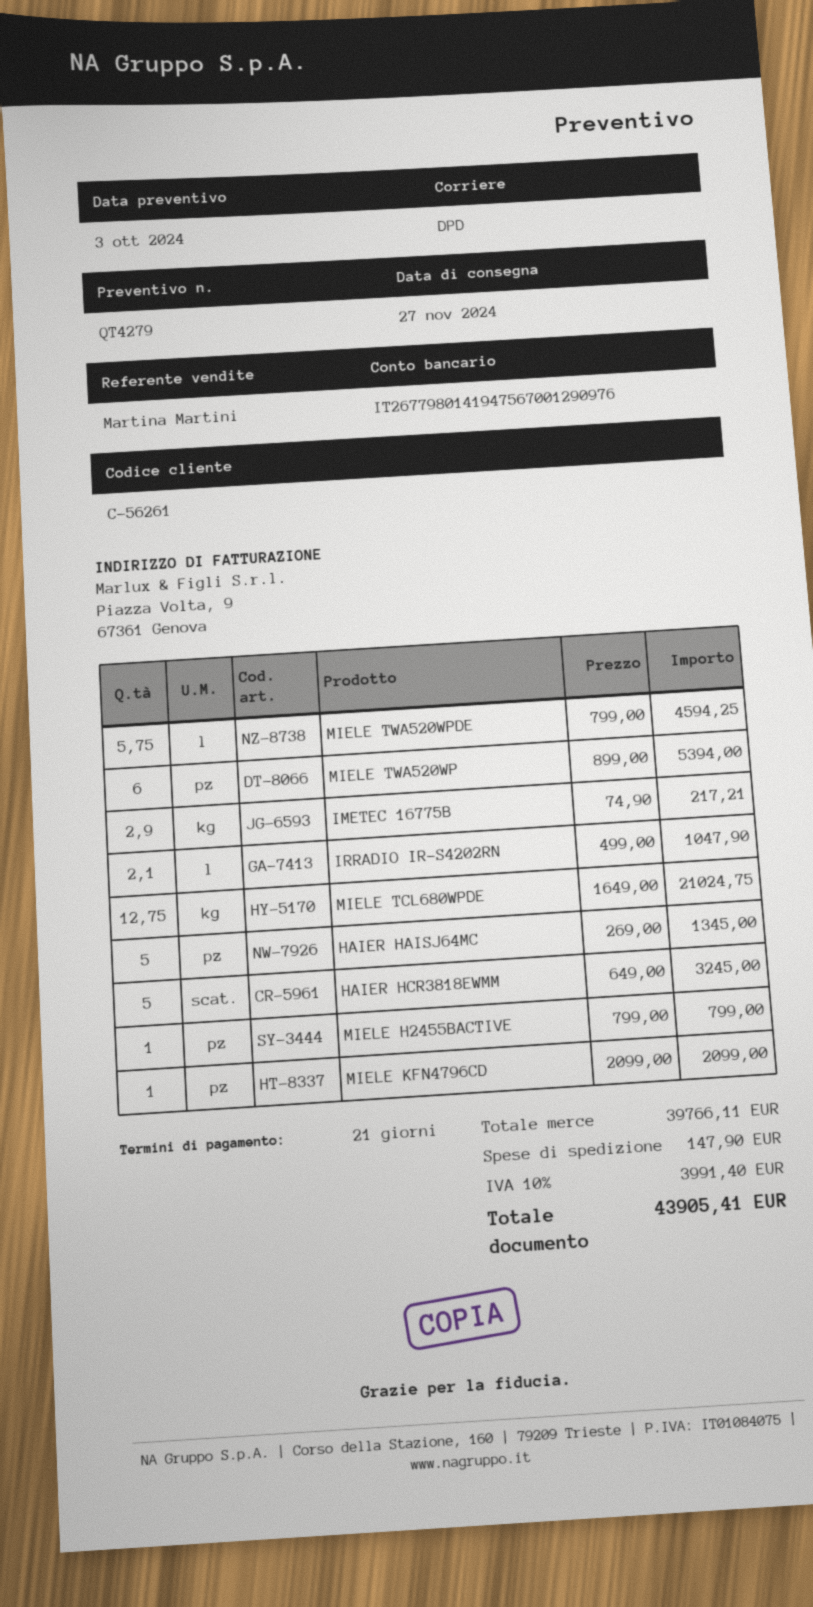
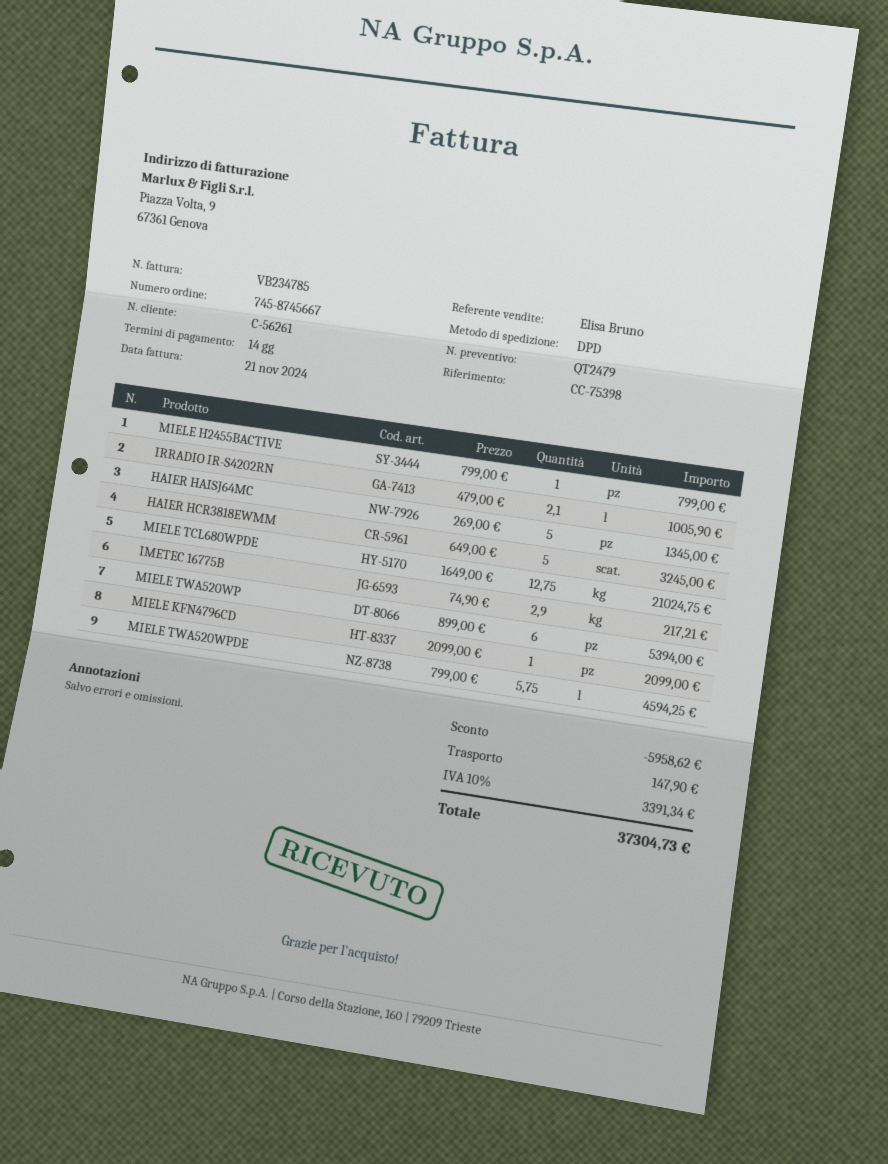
quote number: QT4279 -> QT2479
payment terms: 21 days -> 14 days
sales rep: Martina Martini -> Elisa Bruno
IRRADIO IR-S4202RN: 2.1 x 499.00 = 1047.90 -> 2.1 x 479.00 = 1005.90
discount: none -> 5958.62
tax: 10% = 3991.40 -> 10% = 3391.34
total: 43905.41 -> 37304.73

